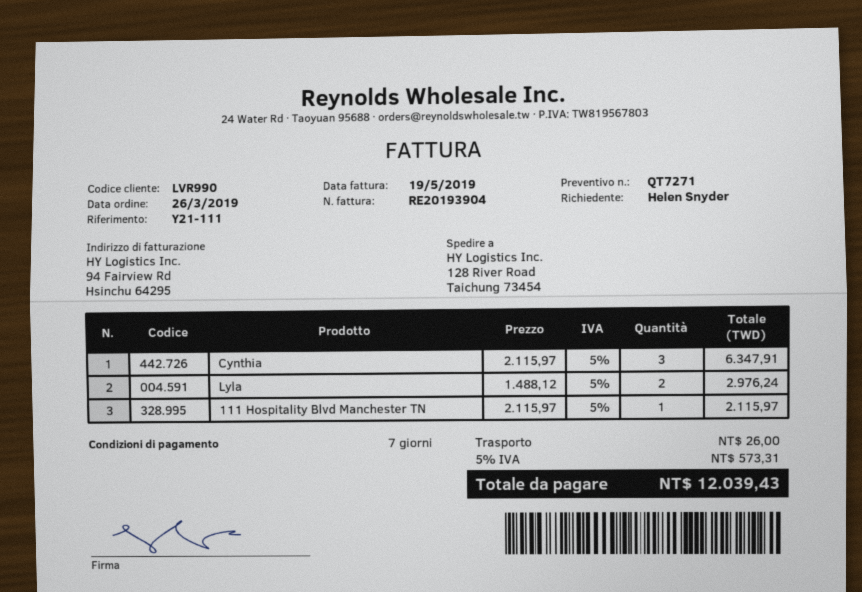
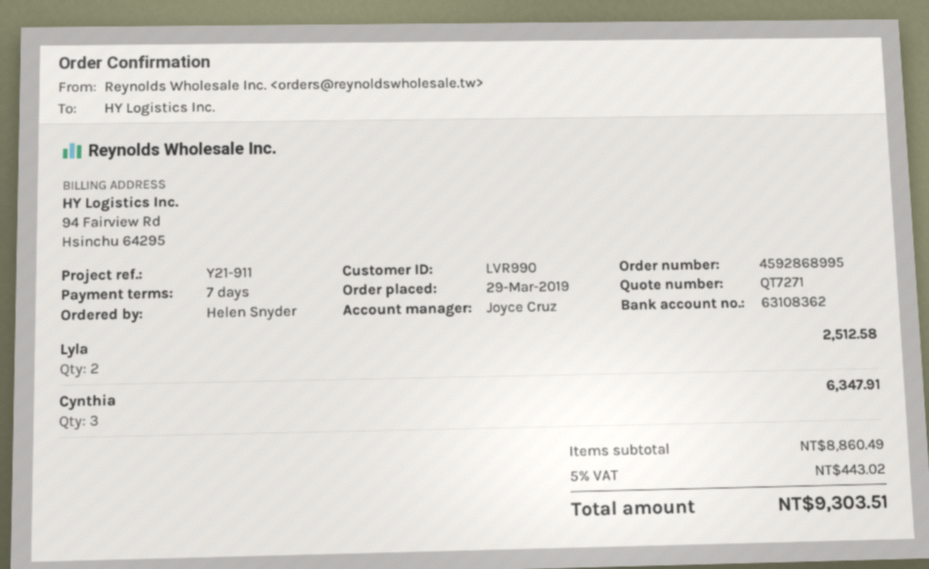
order date: 2019-03-26 -> 2019-03-29
reference: Y21-111 -> Y21-911
Lyla: 2 for 2976.24 -> 2 for 2512.58
111 Hospitality Blvd Manchester TN: 1 for 2115.97 -> none
shipping: 26.00 -> none
tax: 5% = 573.31 -> 5% = 443.02
total: 12039.43 -> 9303.51

